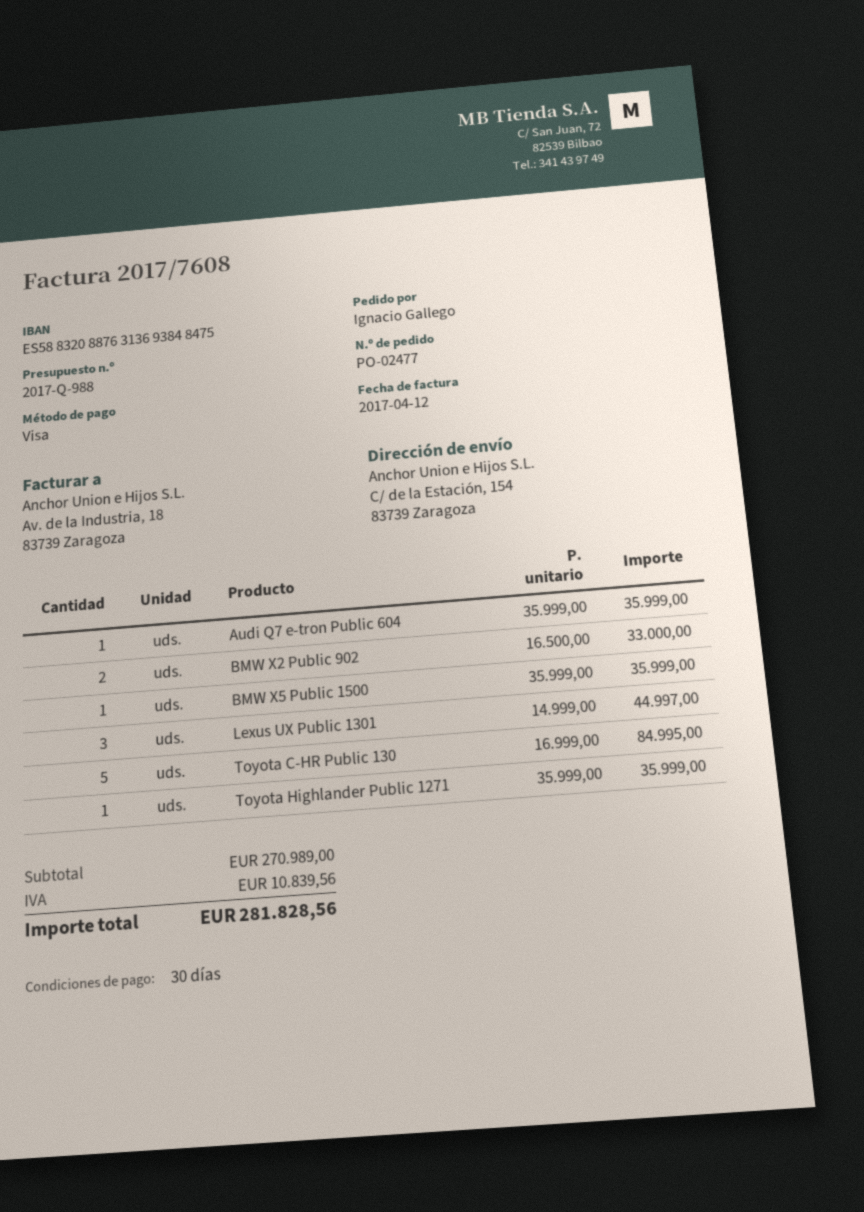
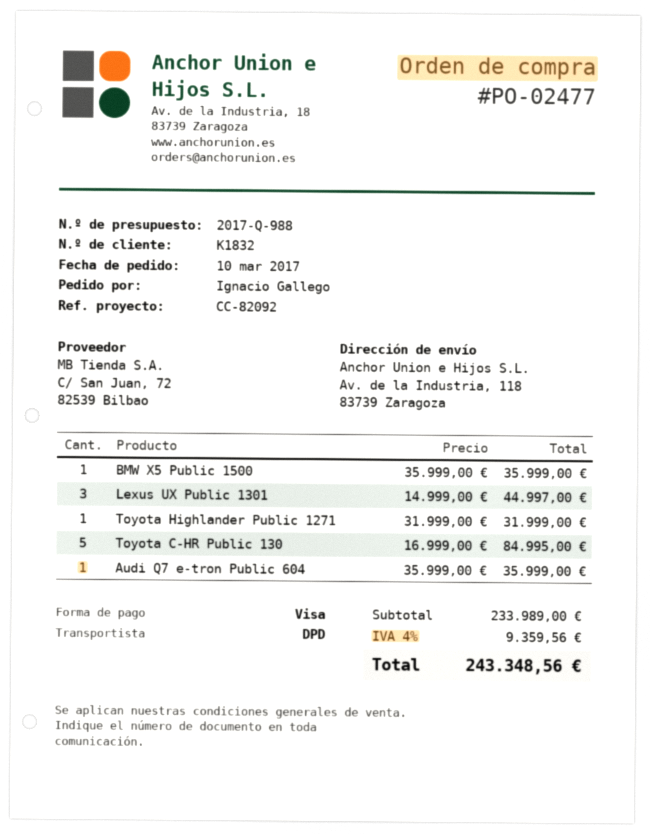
ship to: C/ de la Estación, 154, 83739 Zaragoza -> Av. de la Industria, 118, 83739 Zaragoza
BMW X2 Public 902: 2 x 16500.00 = 33000.00 -> none
Toyota Highlander Public 1271: 1 x 35999.00 = 35999.00 -> 1 x 31999.00 = 31999.00
subtotal: 270989.00 -> 233989.00
tax: 10839.56 -> 9359.56
total: 281828.56 -> 243348.56

